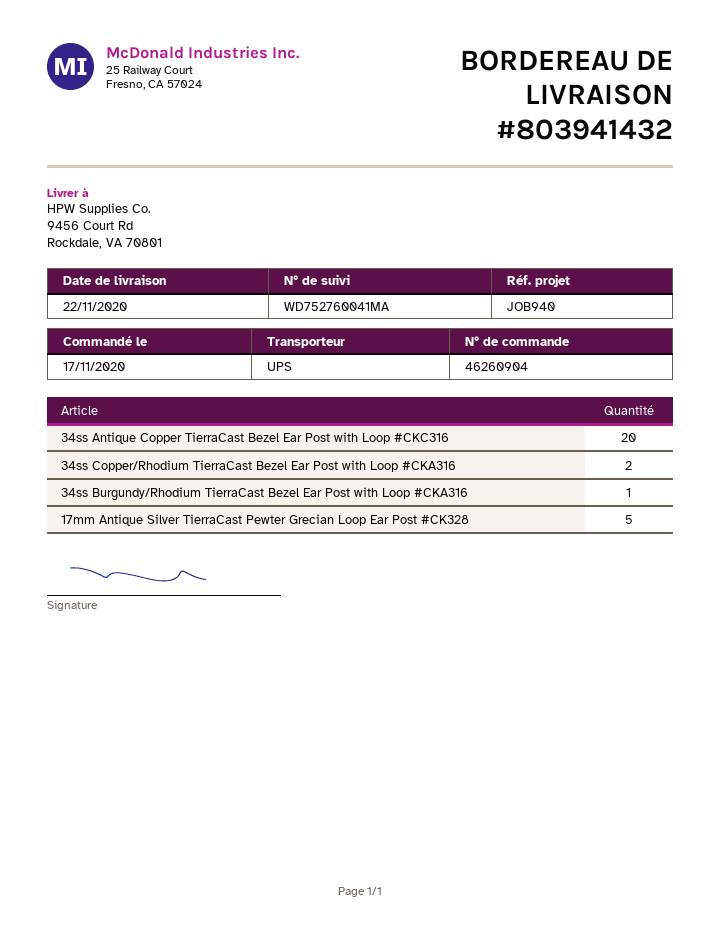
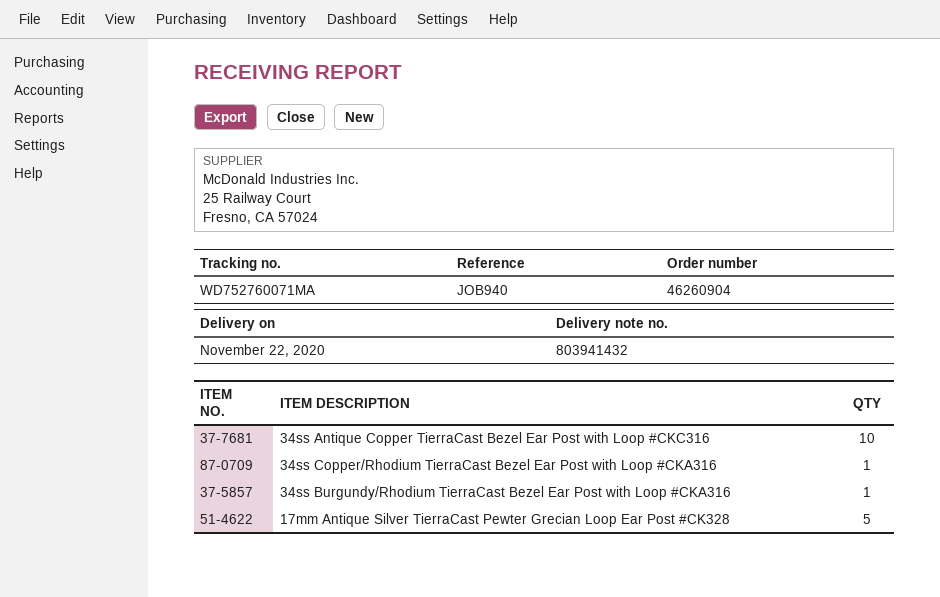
tracking number: WD752760041MA -> WD752760071MA
34ss Antique Copper TierraCast Bezel Ear Post with Loop #CKC316: 20 -> 10
34ss Copper/Rhodium TierraCast Bezel Ear Post with Loop #CKA316: 2 -> 1

